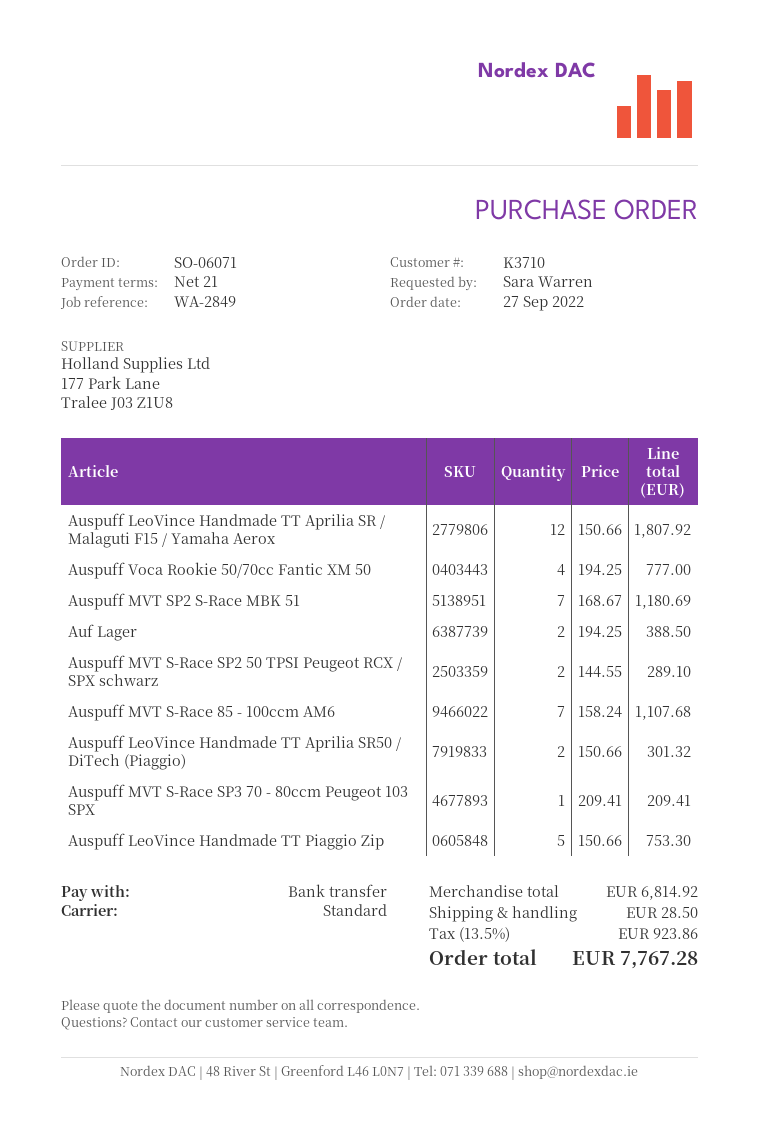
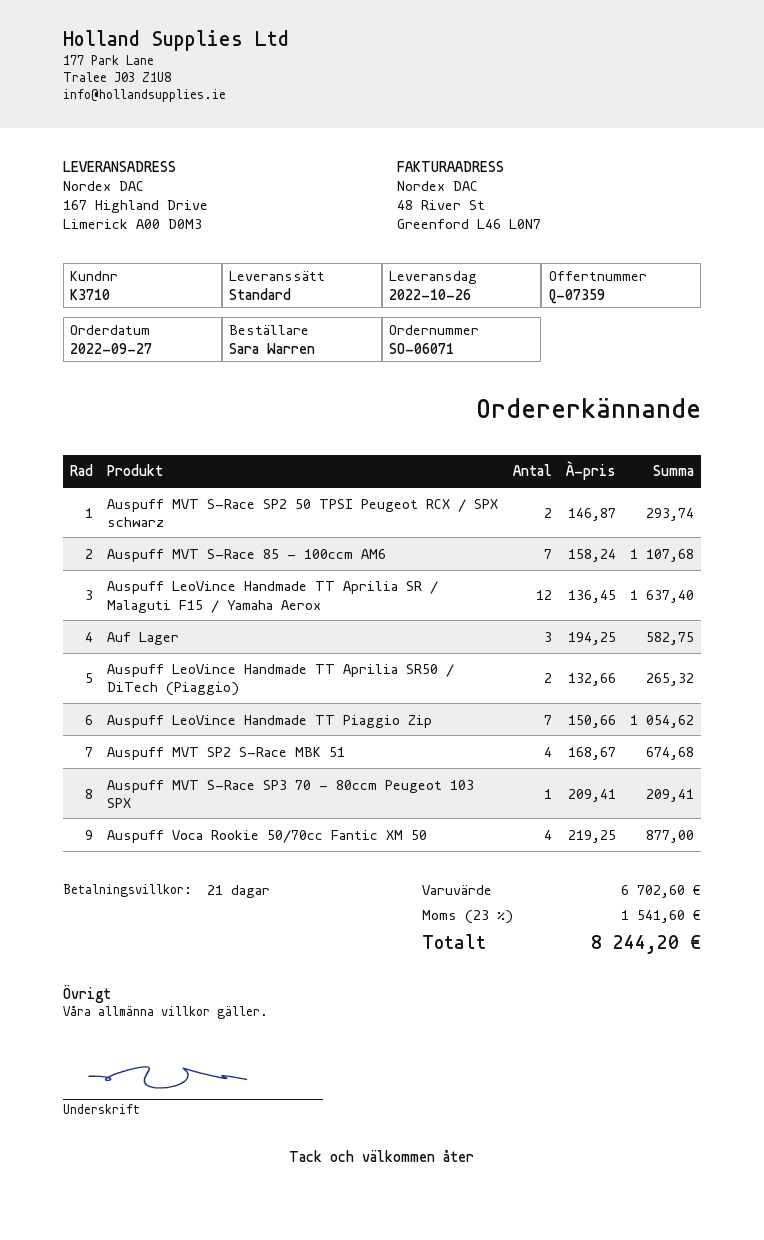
Auspuff LeoVince Handmade TT Aprilia SR / Malaguti F15 / Yamaha Aerox: 12 x 150.66 = 1807.92 -> 12 x 136.45 = 1637.40
Auspuff Voca Rookie 50/70cc Fantic XM 50: 4 x 194.25 = 777.00 -> 4 x 219.25 = 877.00
Auspuff MVT SP2 S-Race MBK 51: 7 x 168.67 = 1180.69 -> 4 x 168.67 = 674.68
Auf Lager: 2 x 194.25 = 388.50 -> 3 x 194.25 = 582.75
Auspuff MVT S-Race SP2 50 TPSI Peugeot RCX / SPX schwarz: 2 x 144.55 = 289.10 -> 2 x 146.87 = 293.74
Auspuff LeoVince Handmade TT Aprilia SR50 / DiTech (Piaggio): 2 x 150.66 = 301.32 -> 2 x 132.66 = 265.32
Auspuff LeoVince Handmade TT Piaggio Zip: 5 x 150.66 = 753.30 -> 7 x 150.66 = 1054.62
subtotal: 6814.92 -> 6702.60
shipping: 28.50 -> none
tax: 13.5% = 923.86 -> 23% = 1541.60
total: 7767.28 -> 8244.20

